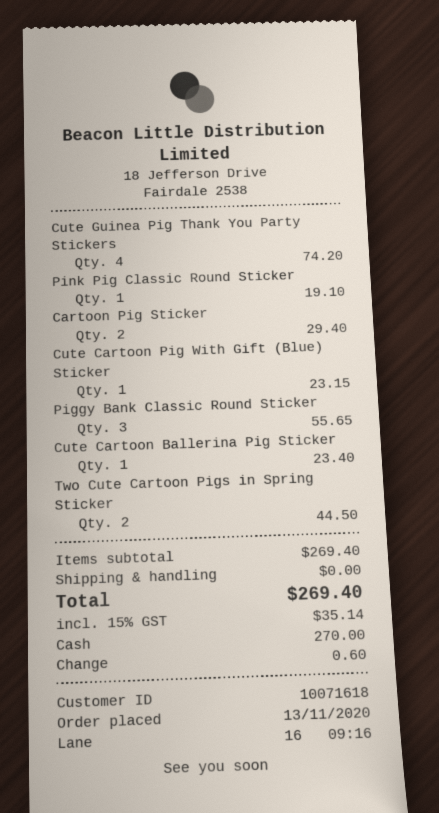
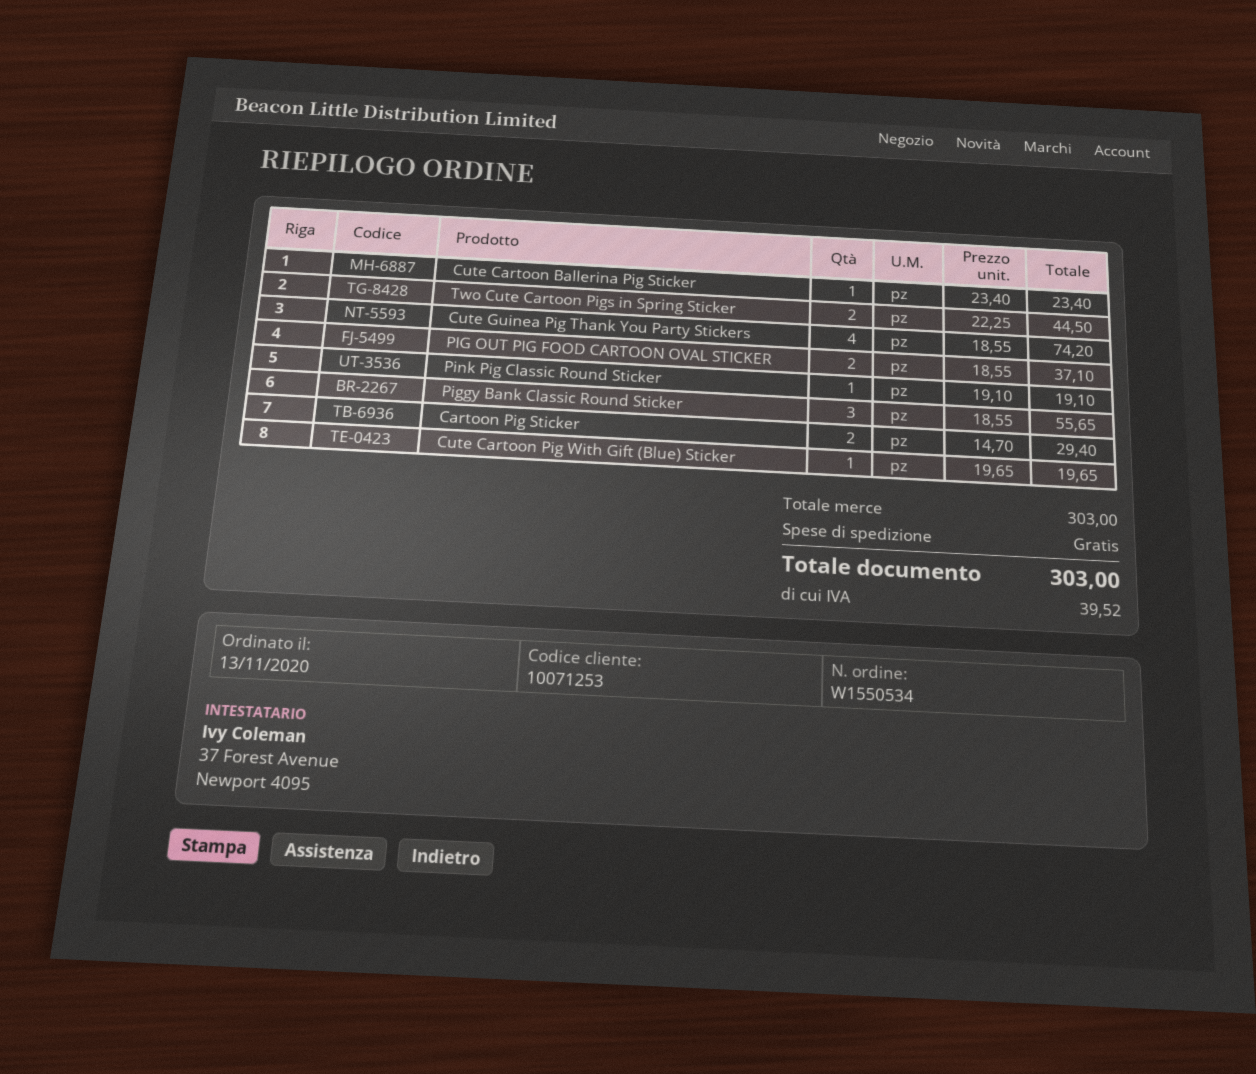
customer number: 10071618 -> 10071253
Cute Cartoon Pig With Gift (Blue) Sticker: 1 for 23.15 -> 1 for 19.65
PIG OUT PIG FOOD CARTOON OVAL STICKER: none -> 2 for 37.10
subtotal: 269.40 -> 303.00
tax: 35.14 -> 39.52
total: 269.40 -> 303.00

